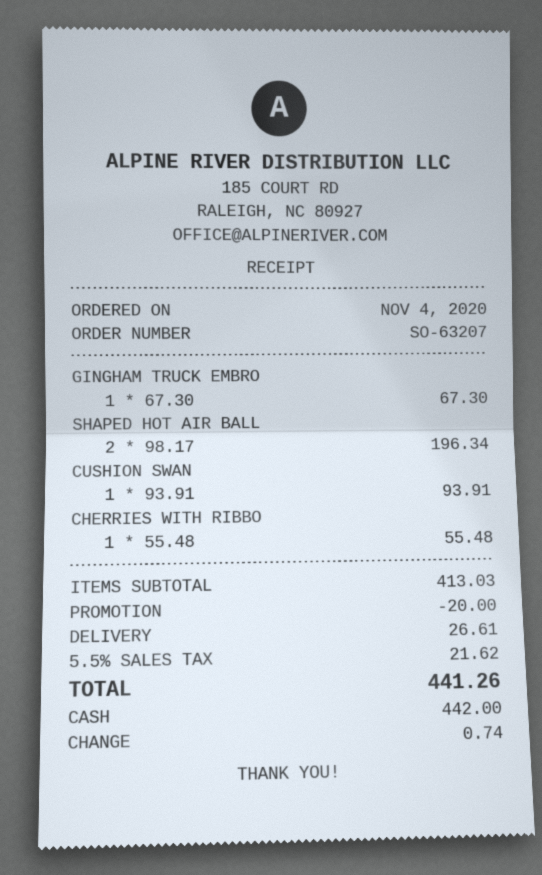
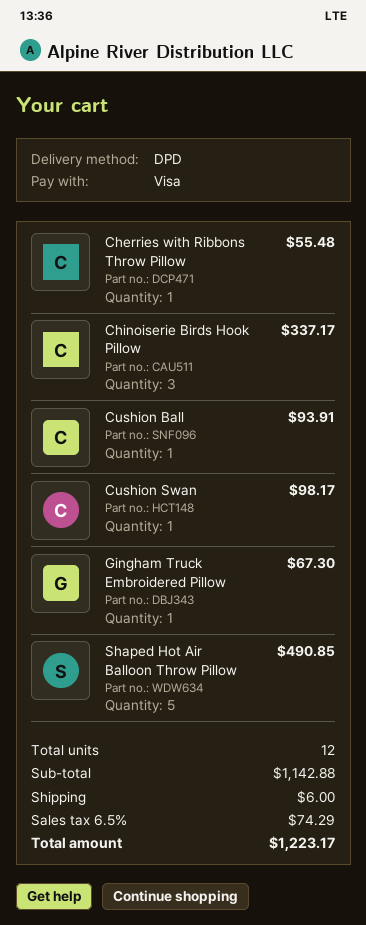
payment method: cash -> Visa
SHAPED HOT AIR BALL: 2 for 196.34 -> 5 for 490.85
CUSHION SWAN: 1 for 93.91 -> 1 for 98.17
Chinoiserie Birds Hook Pillow: none -> 3 for 337.17
Cushion Ball: none -> 1 for 93.91
subtotal: 413.03 -> 1142.88
discount: 20.00 -> none
shipping: 26.61 -> 6.00
tax: 5.5% = 21.62 -> 6.5% = 74.29
total: 441.26 -> 1223.17

